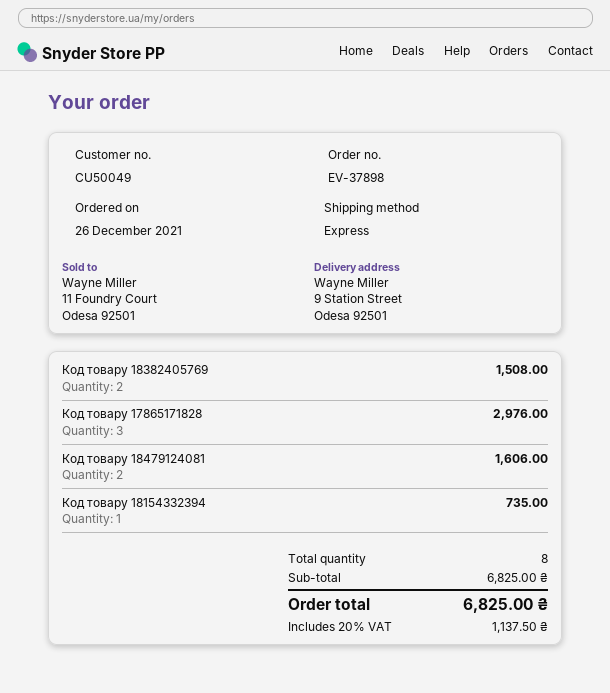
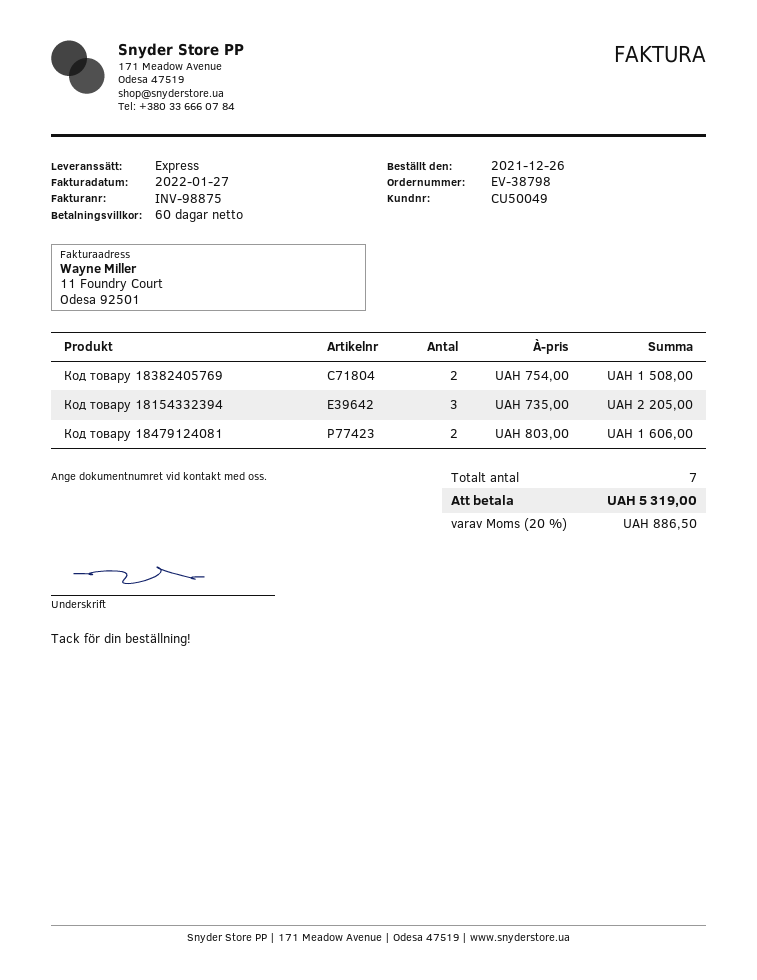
order number: EV-37898 -> EV-38798
Код товару 17865171828: 3 for 2976.00 -> none
Код товару 18154332394: 1 for 735.00 -> 3 for 2205.00
total quantity: 8 -> 7
tax: 20% = 1137.50 -> 20% = 886.50
total: 6825.00 -> 5319.00

